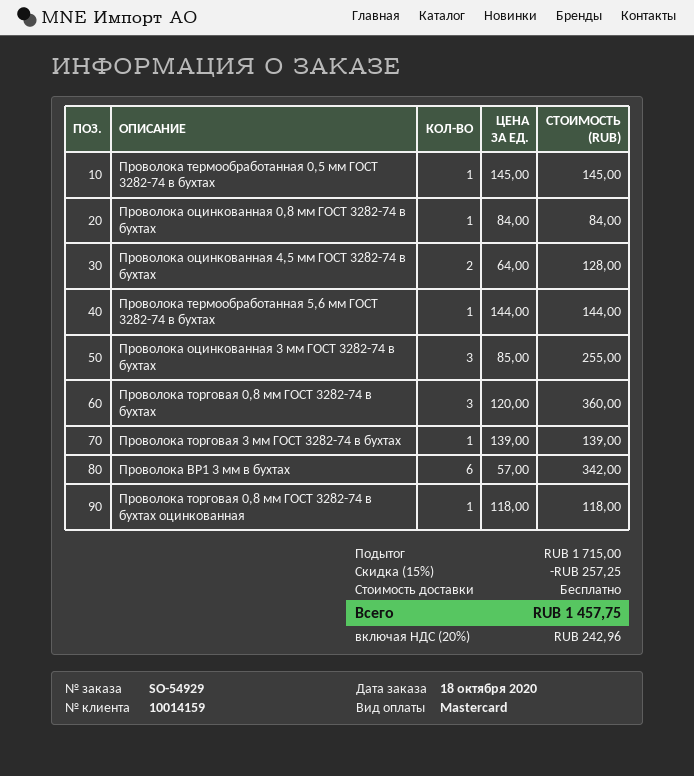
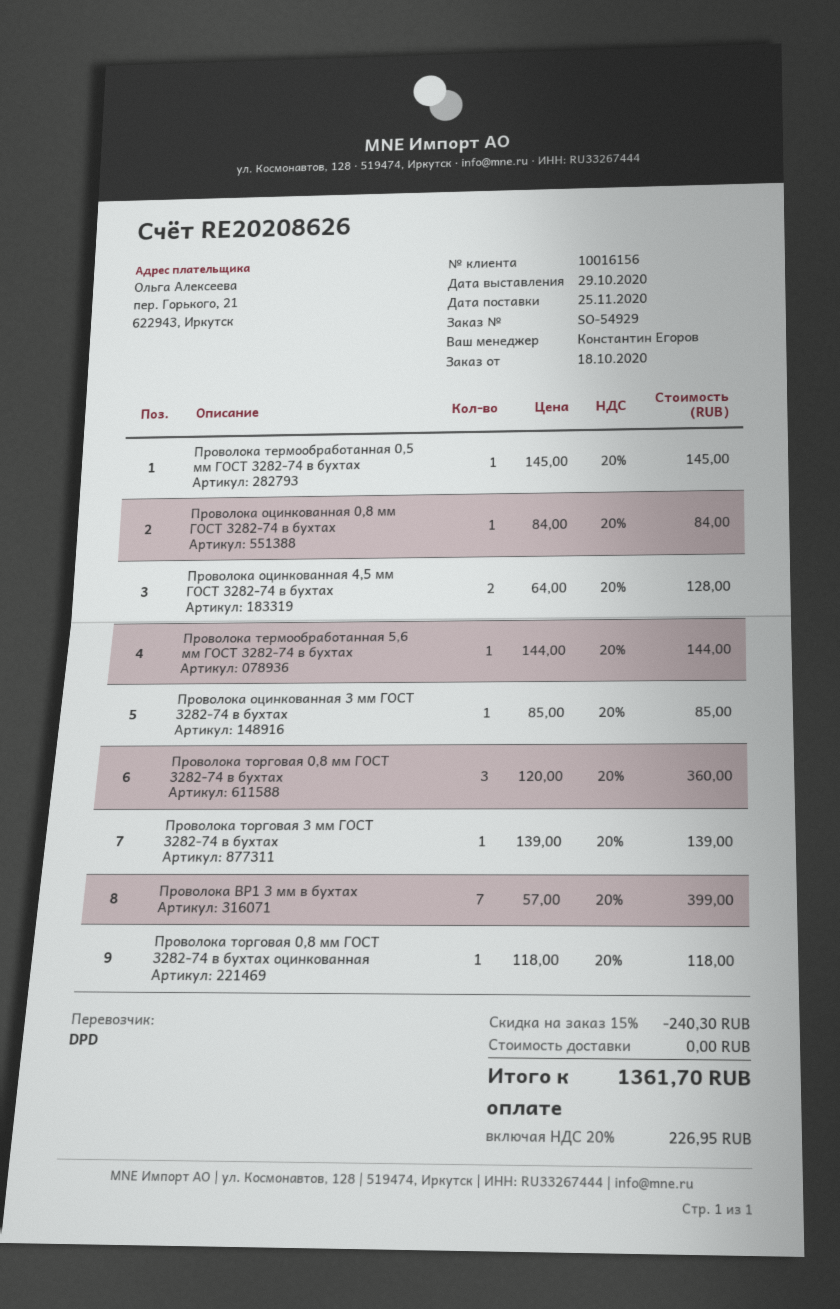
customer number: 10014159 -> 10016156
Проволока оцинкованная 3 мм ГОСТ 3282-74 в бухтах: 3 x 85.00 = 255.00 -> 1 x 85.00 = 85.00
Проволока ВР1 3 мм в бухтах: 6 x 57.00 = 342.00 -> 7 x 57.00 = 399.00
discount: 15% = 257.25 -> 15% = 240.30
tax: 20% = 242.96 -> 20% = 226.95
total: 1457.75 -> 1361.70

